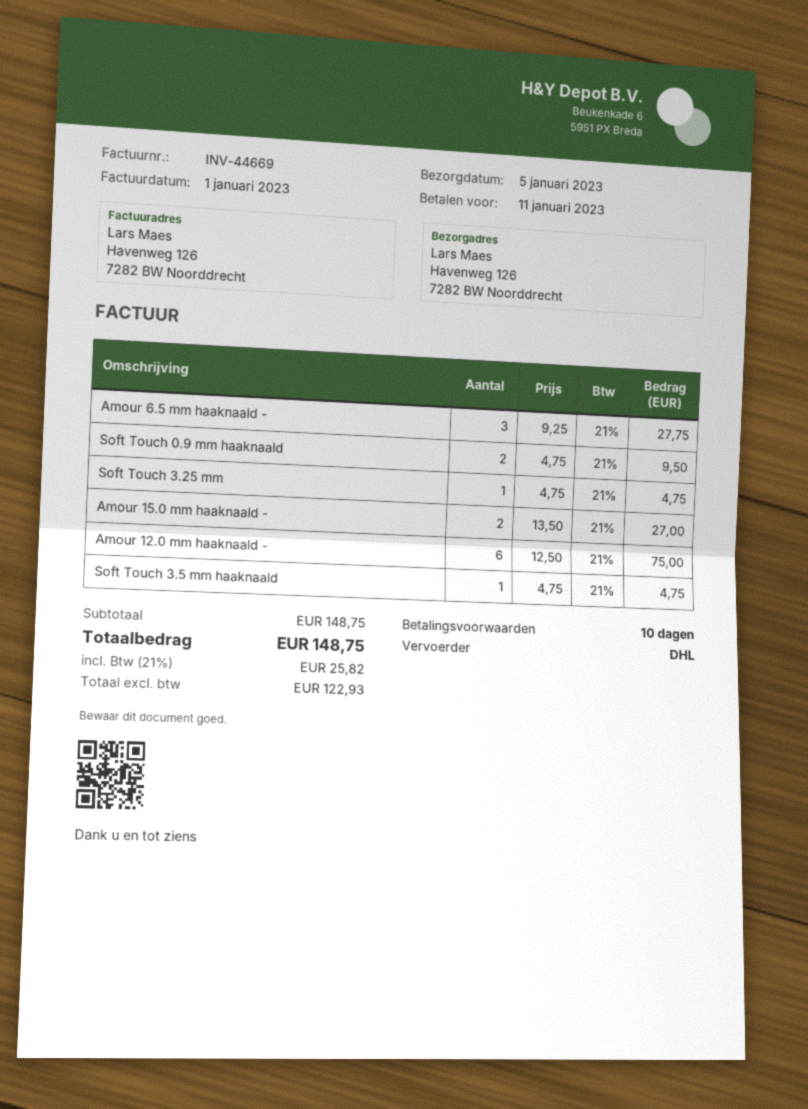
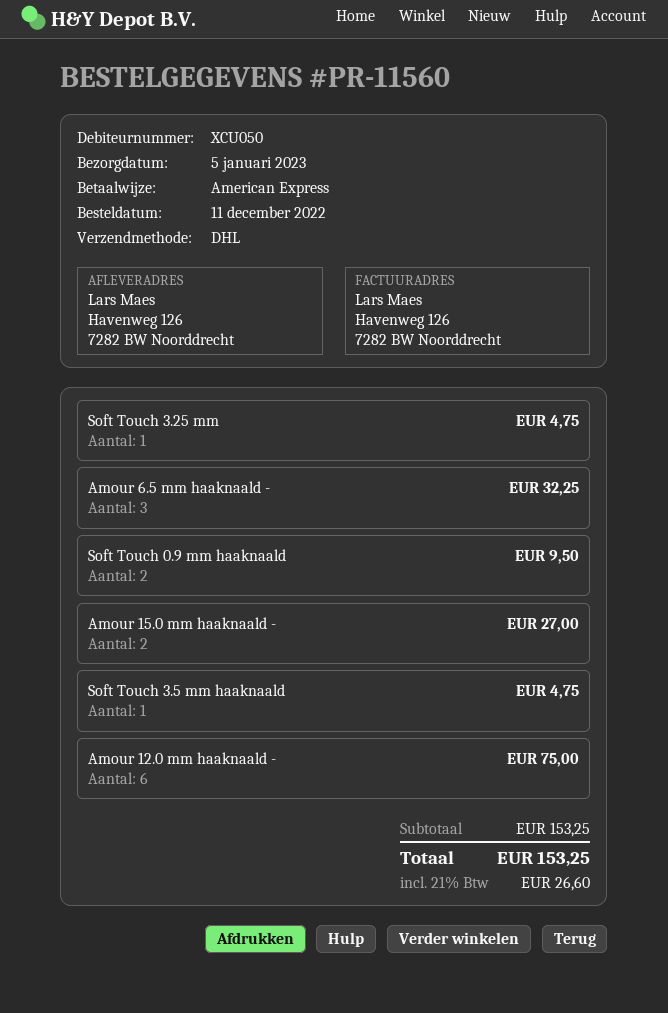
Amour 6.5 mm haaknaald -: 3 for 27.75 -> 3 for 32.25
subtotal: 148.75 -> 153.25
tax: 21% = 25.82 -> 21% = 26.60
total: 148.75 -> 153.25

